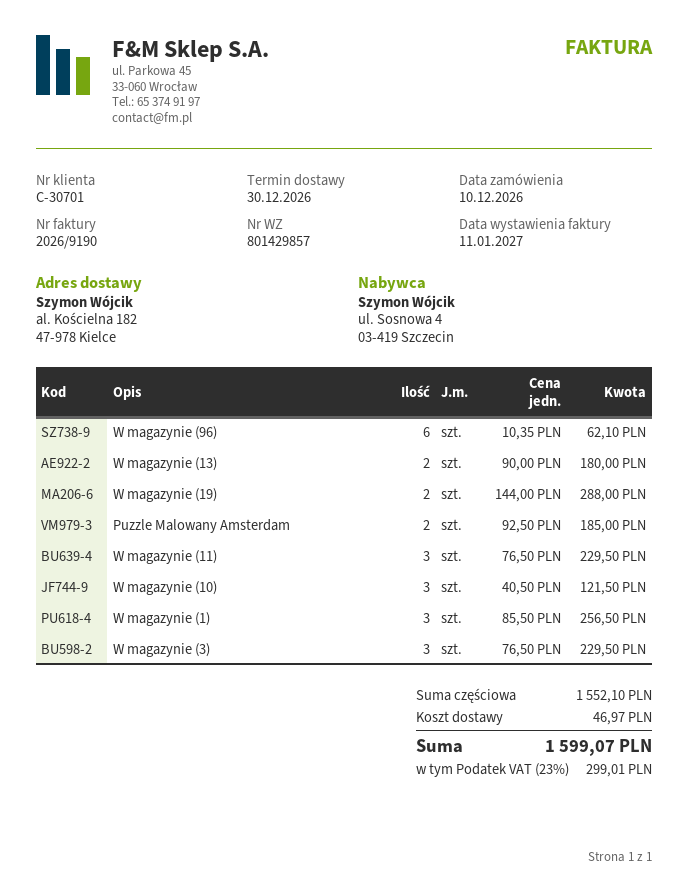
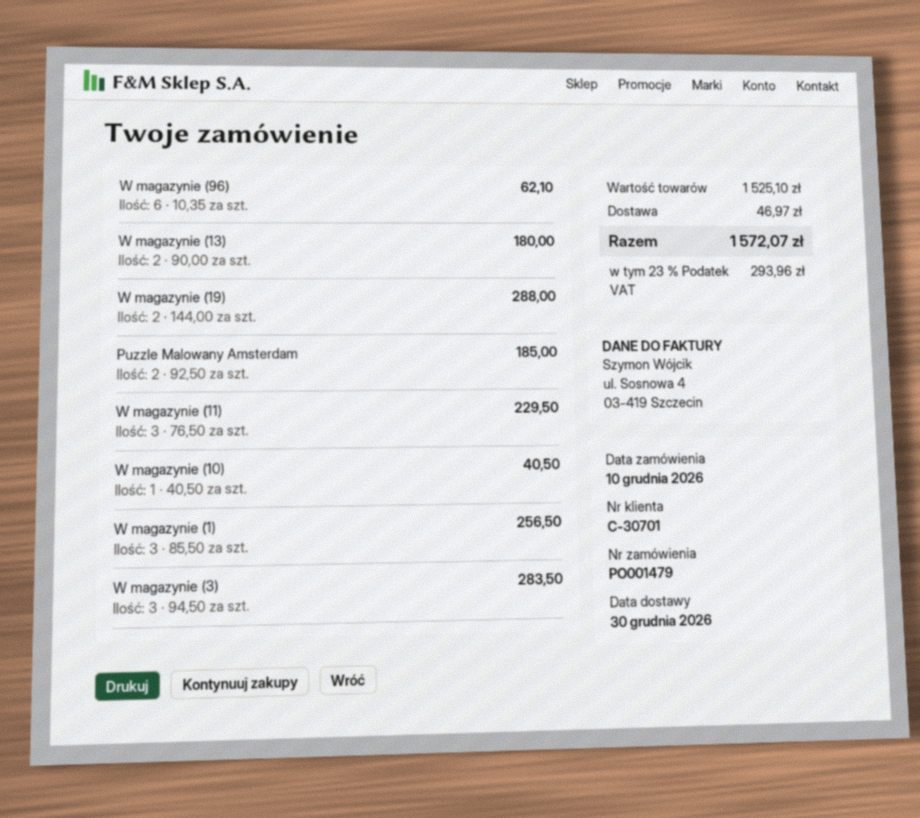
W magazynie (10): 3 x 40.50 = 121.50 -> 1 x 40.50 = 40.50
W magazynie (3): 3 x 76.50 = 229.50 -> 3 x 94.50 = 283.50
subtotal: 1552.10 -> 1525.10
tax: 23% = 299.01 -> 23% = 293.96
total: 1599.07 -> 1572.07

